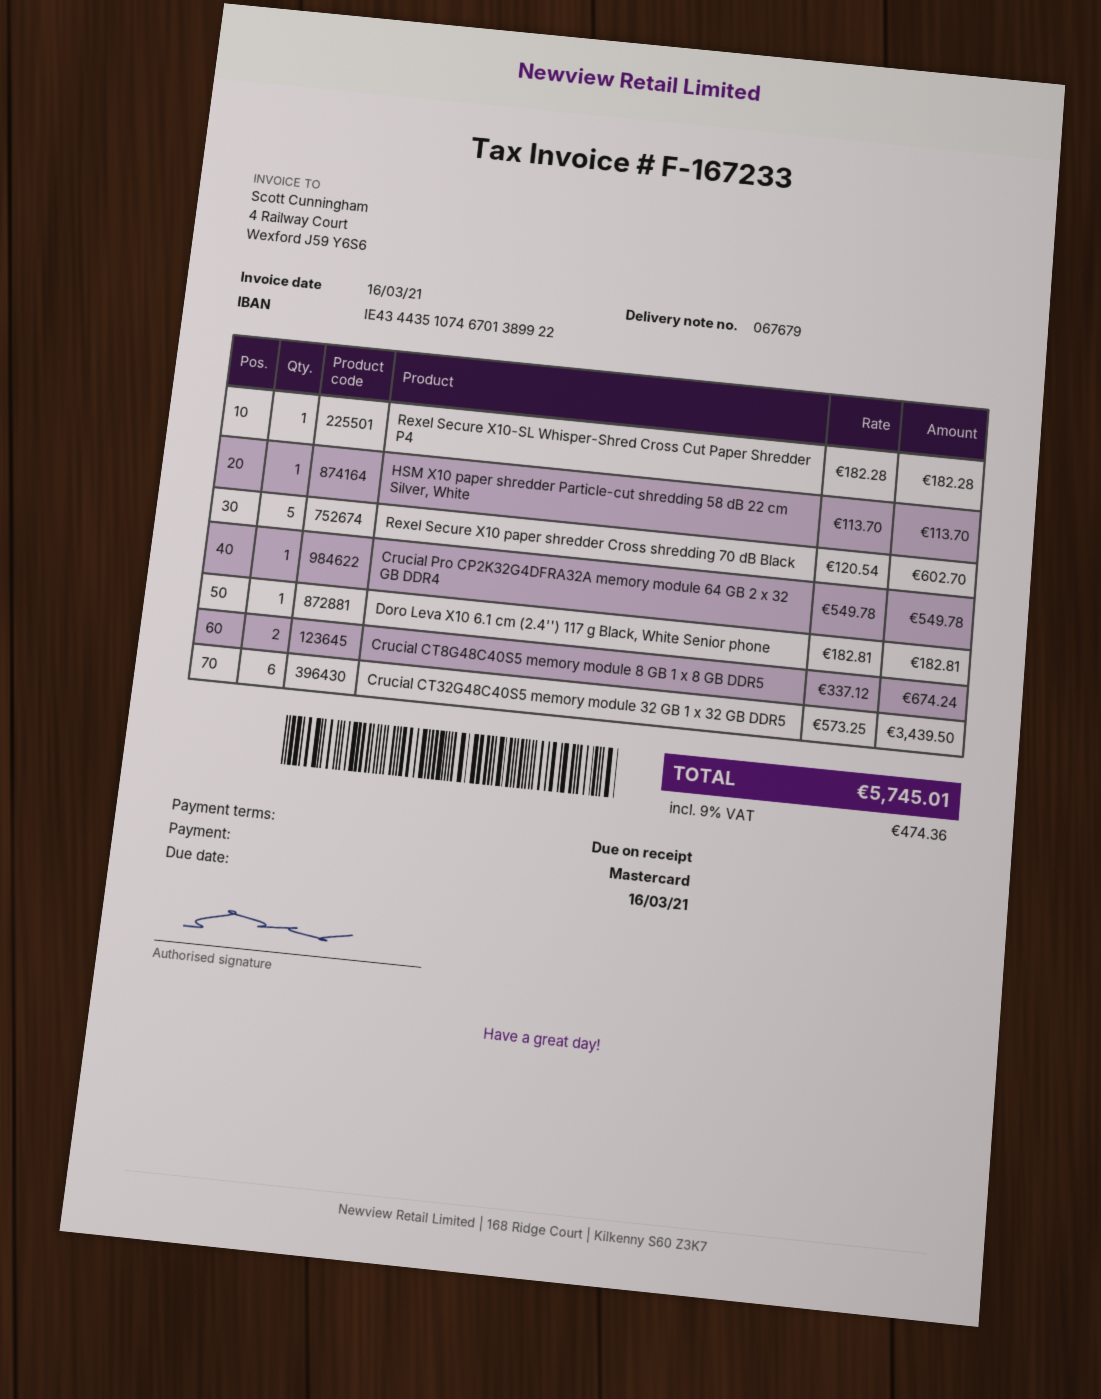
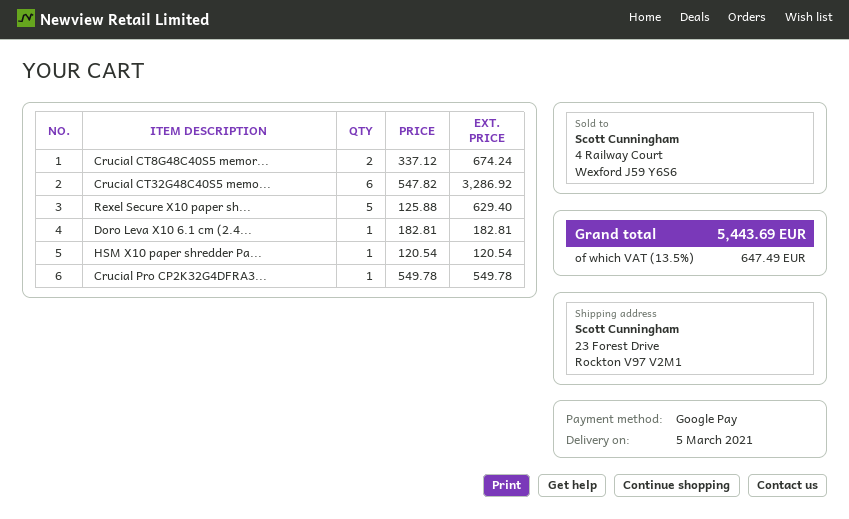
payment method: Mastercard -> Google Pay
Rexel Secure X10-SL Whisper-Shred Cross Cut Paper Shredder P4: 1 x 182.28 = 182.28 -> none
HSM X10 paper shredder Particle-cut shredding 58 dB 22 cm Silver, White: 1 x 113.70 = 113.70 -> 1 x 120.54 = 120.54
Rexel Secure X10 paper shredder Cross shredding 70 dB Black: 5 x 120.54 = 602.70 -> 5 x 125.88 = 629.40
Crucial CT32G48C40S5 memory module 32 GB 1 x 32 GB DDR5: 6 x 573.25 = 3439.50 -> 6 x 547.82 = 3286.92
tax: 9% = 474.36 -> 13.5% = 647.49
total: 5745.01 -> 5443.69

